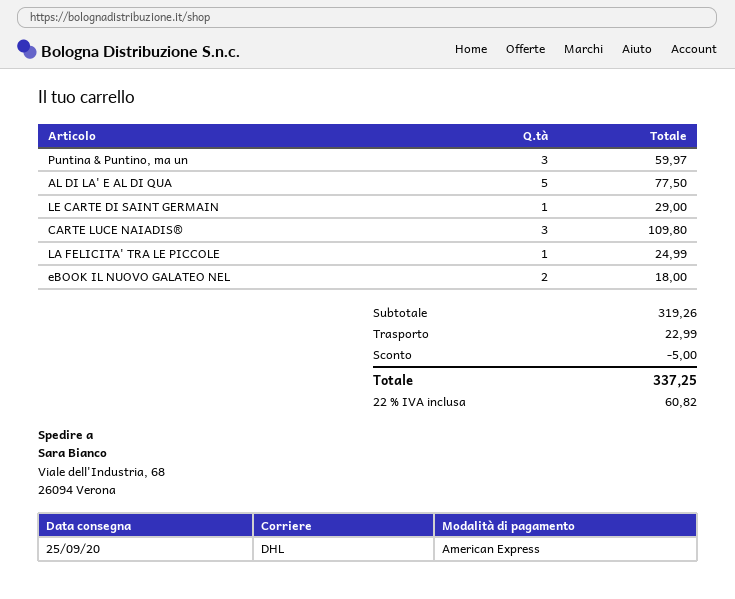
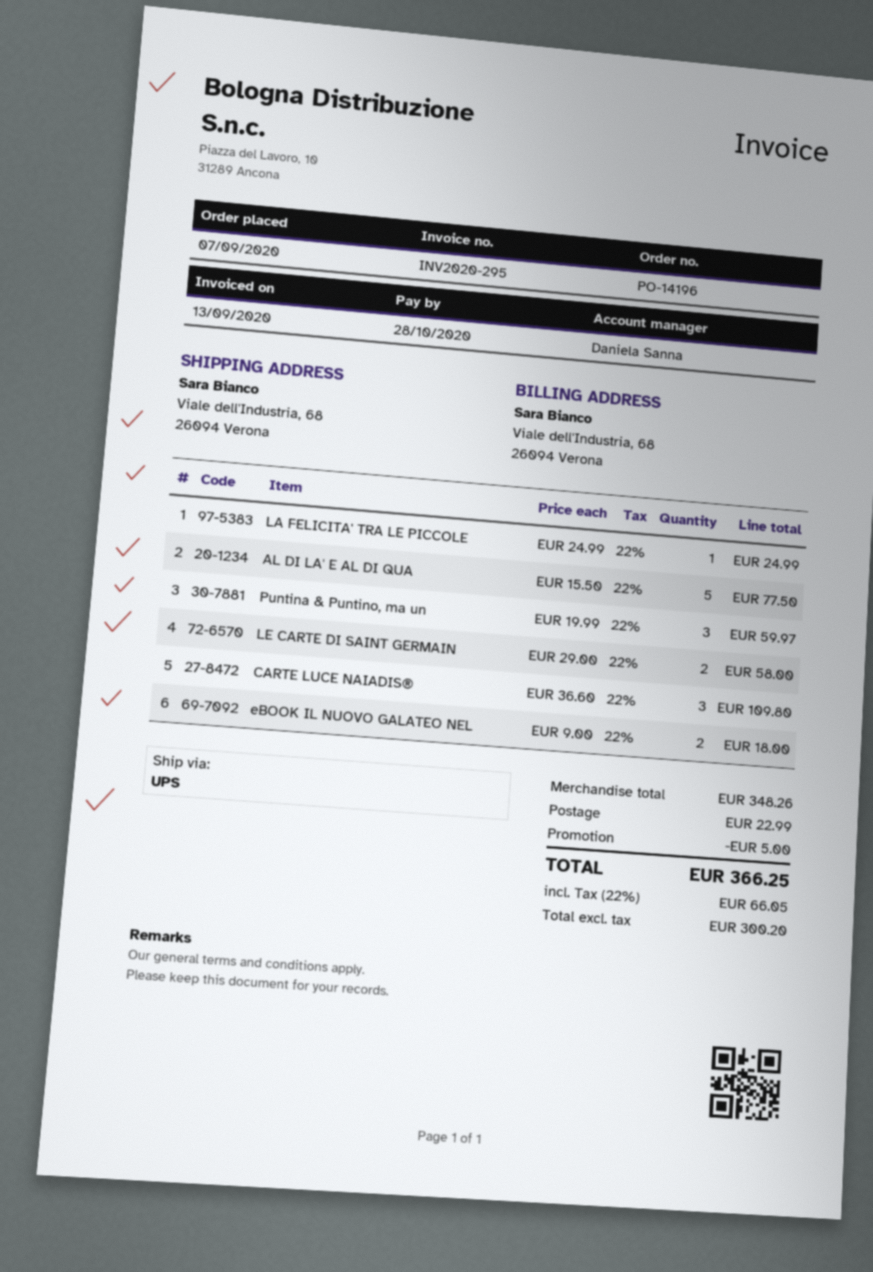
shipping method: DHL -> UPS
LE CARTE DI SAINT GERMAIN: 1 for 29.00 -> 2 for 58.00
subtotal: 319.26 -> 348.26
tax: 22% = 60.82 -> 22% = 66.05
total: 337.25 -> 366.25

